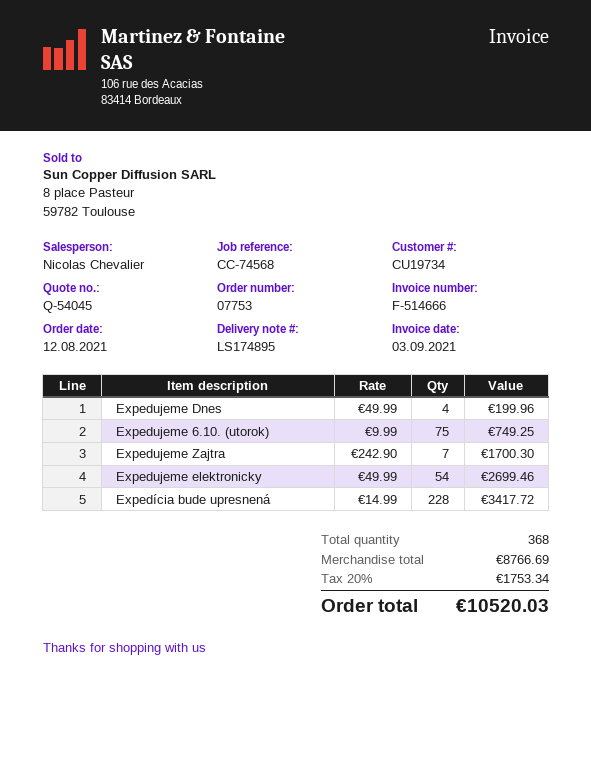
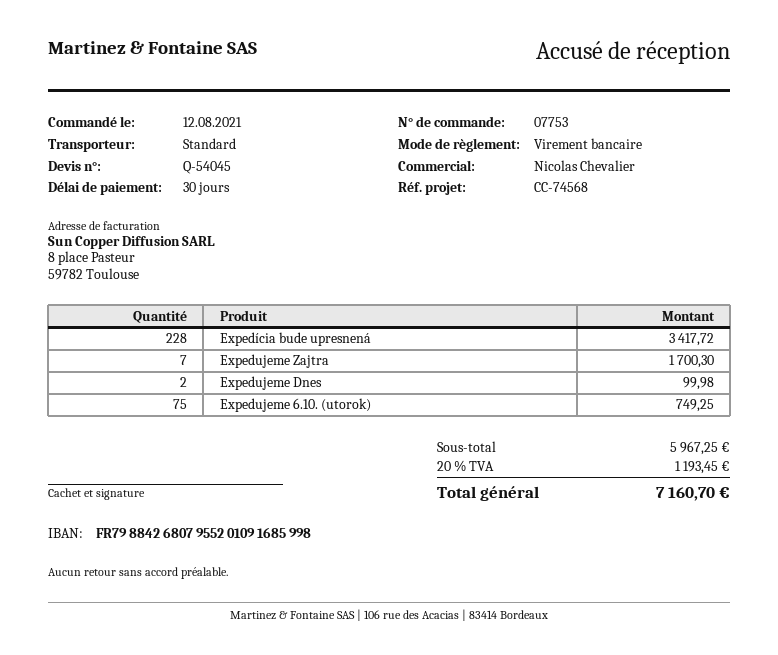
Expedujeme Dnes: 4 for 199.96 -> 2 for 99.98
Expedujeme elektronicky: 54 for 2699.46 -> none
subtotal: 8766.69 -> 5967.25
tax: 20% = 1753.34 -> 20% = 1193.45
total: 10520.03 -> 7160.70

